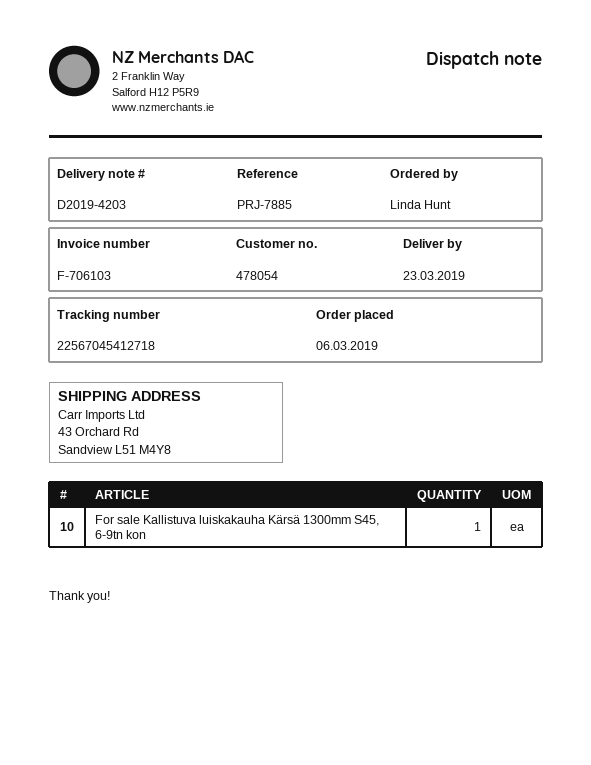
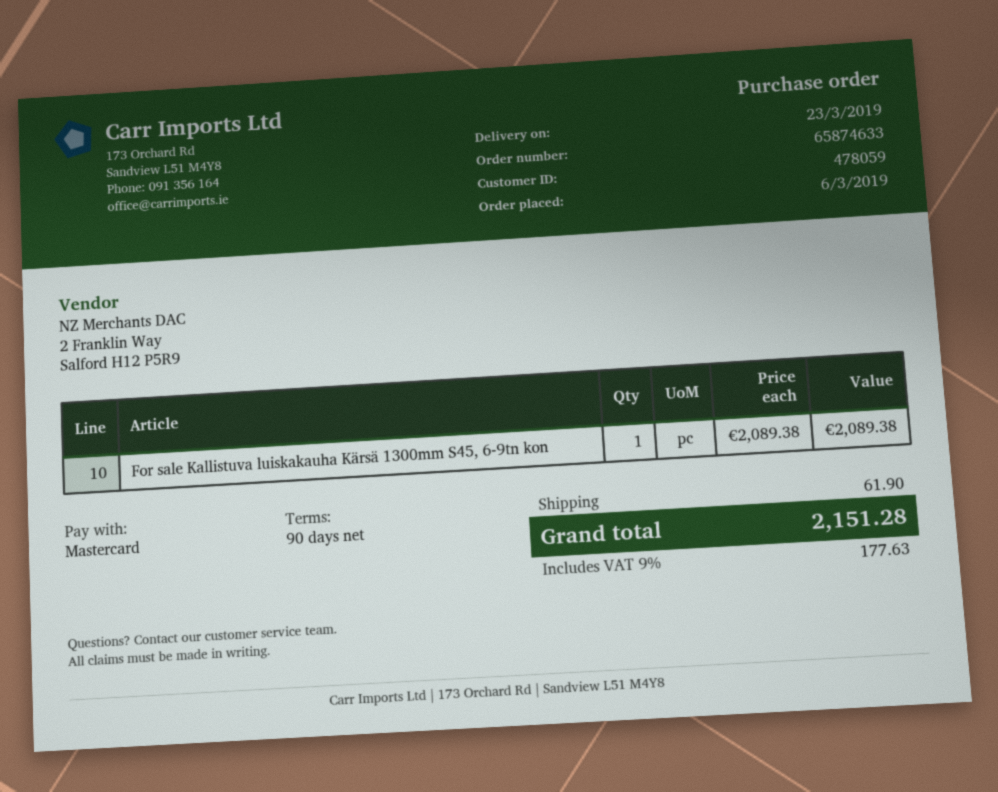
customer number: 478054 -> 478059

